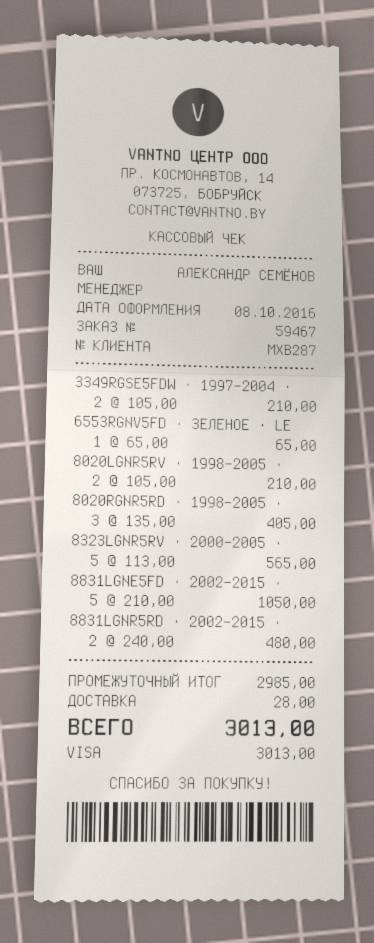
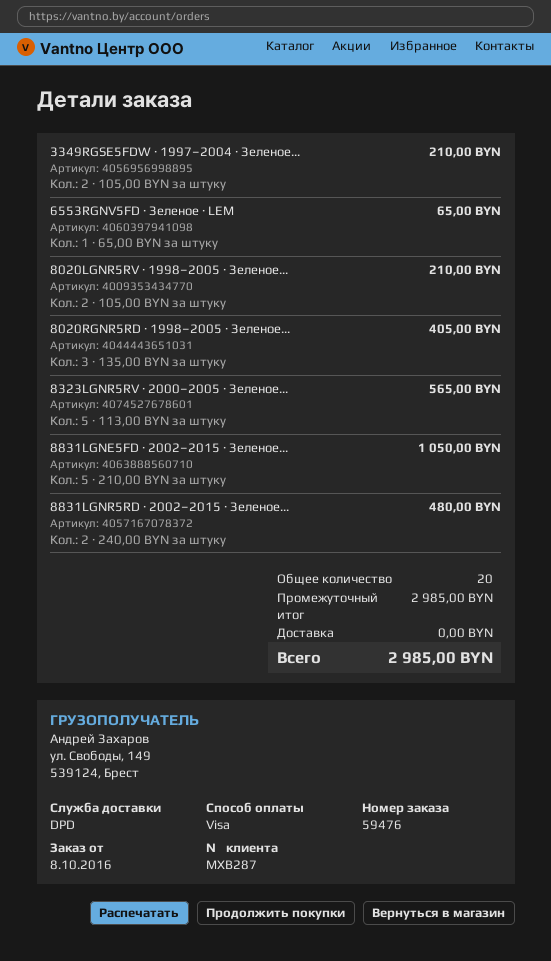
order number: 59467 -> 59476
shipping: 28.00 -> 0.00
total: 3013.00 -> 2985.00

